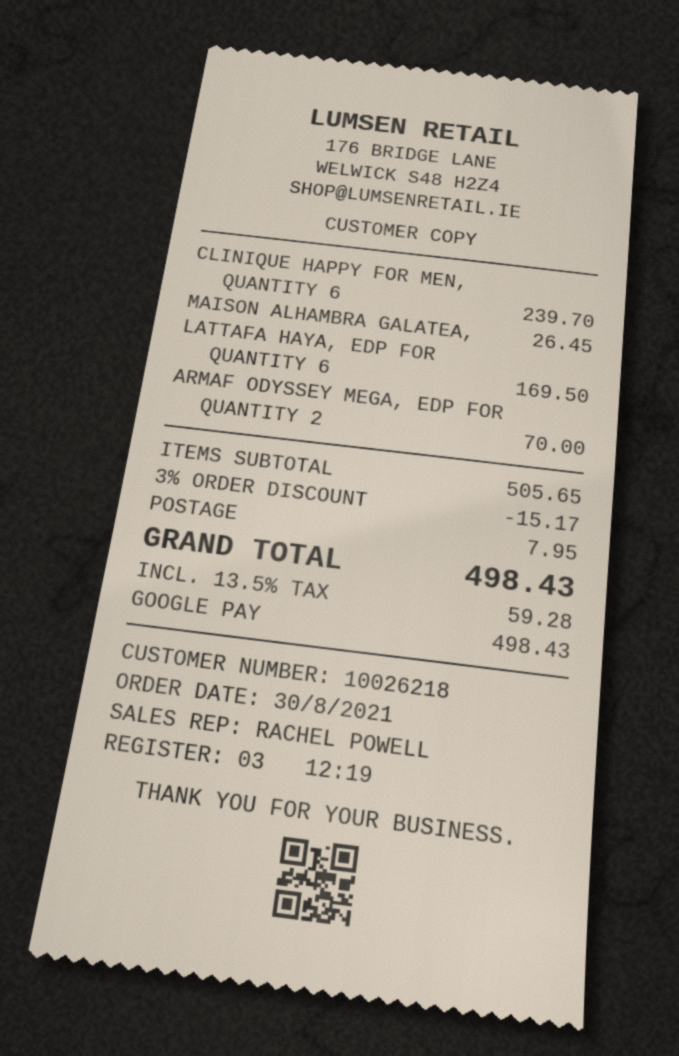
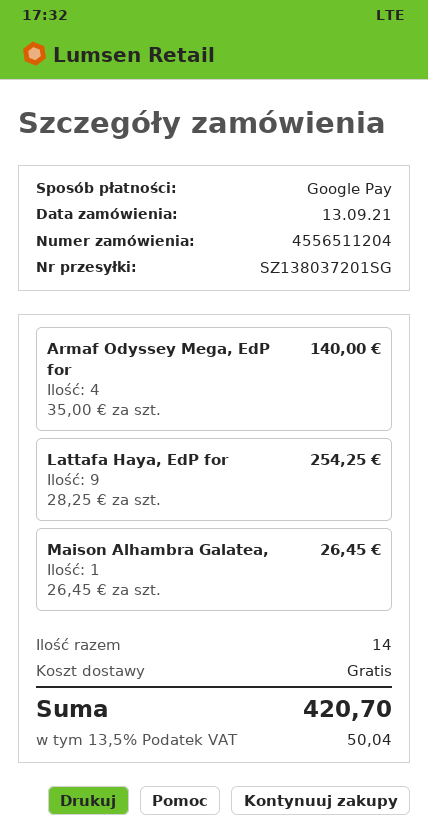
order date: 2021-08-30 -> 2021-09-13
CLINIQUE HAPPY FOR MEN,: 6 for 239.70 -> none
LATTAFA HAYA, EDP FOR: 6 for 169.50 -> 9 for 254.25
ARMAF ODYSSEY MEGA, EDP FOR: 2 for 70.00 -> 4 for 140.00
discount: 3% = 15.17 -> none
shipping: 7.95 -> 0.00
tax: 13.5% = 59.28 -> 13.5% = 50.04
total: 498.43 -> 420.70

